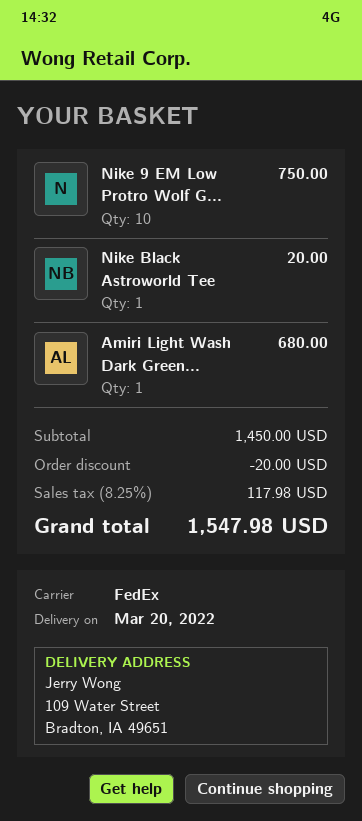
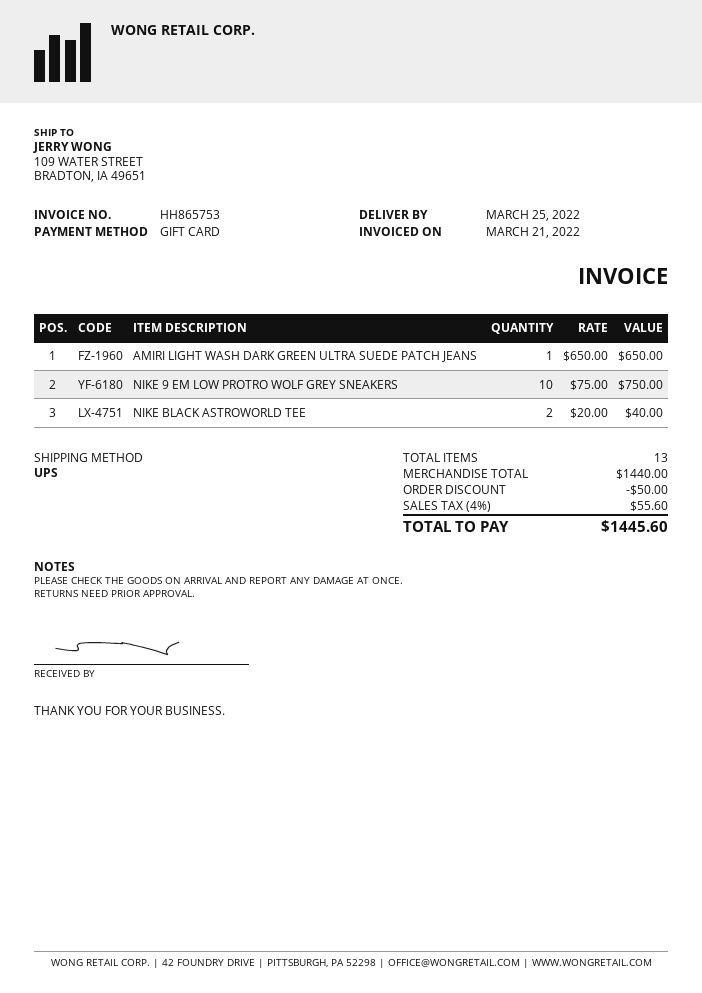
delivery date: 2022-03-20 -> 2022-03-25
shipping method: FedEx -> UPS
Nike Black Astroworld Tee: 1 for 20.00 -> 2 for 40.00
Amiri Light Wash Dark Green...: 1 for 680.00 -> 1 for 650.00
subtotal: 1450.00 -> 1440.00
discount: 20.00 -> 50.00
tax: 8.25% = 117.98 -> 4% = 55.60
total: 1547.98 -> 1445.60

